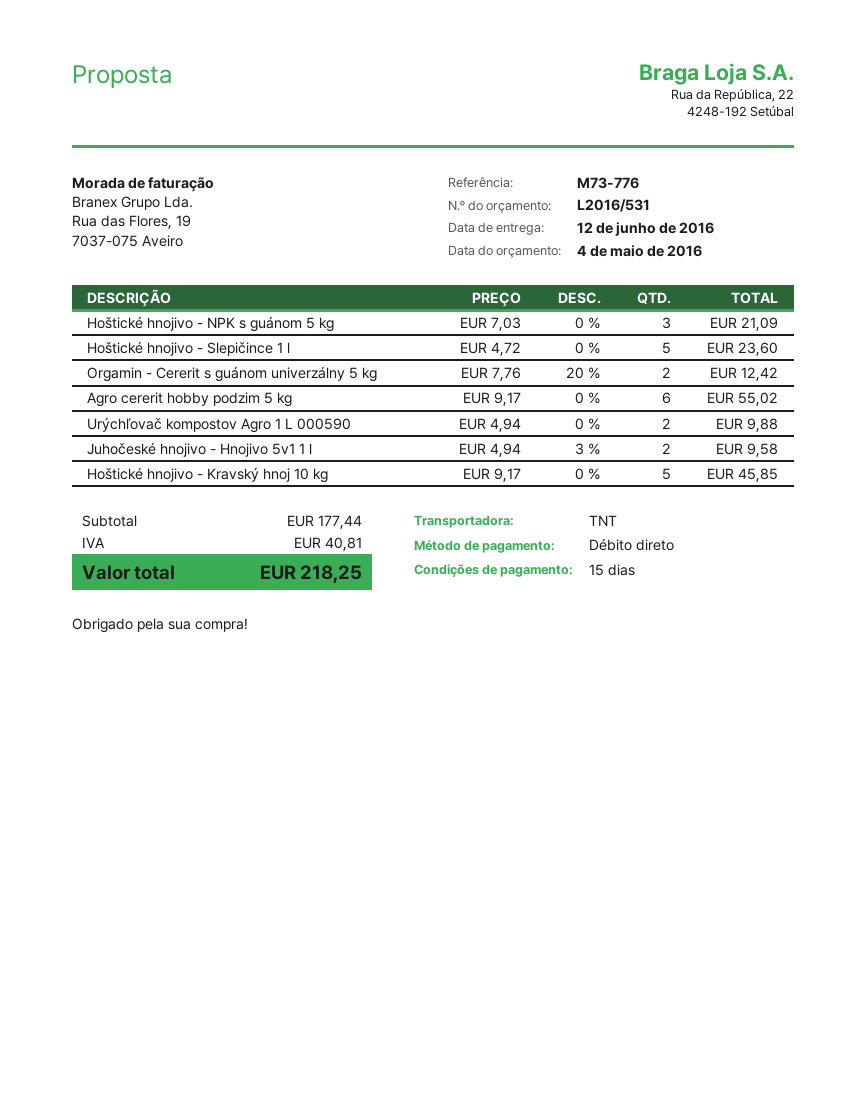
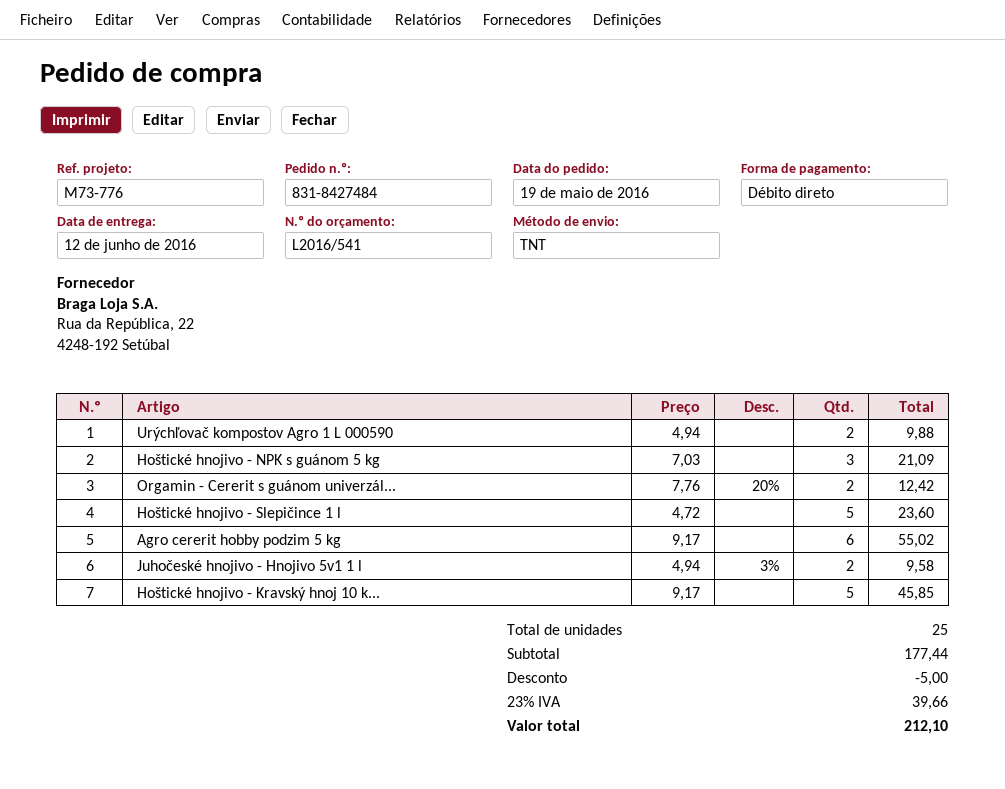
quote number: L2016/531 -> L2016/541
discount: none -> 5.00
tax: 40.81 -> 39.66
total: 218.25 -> 212.10

